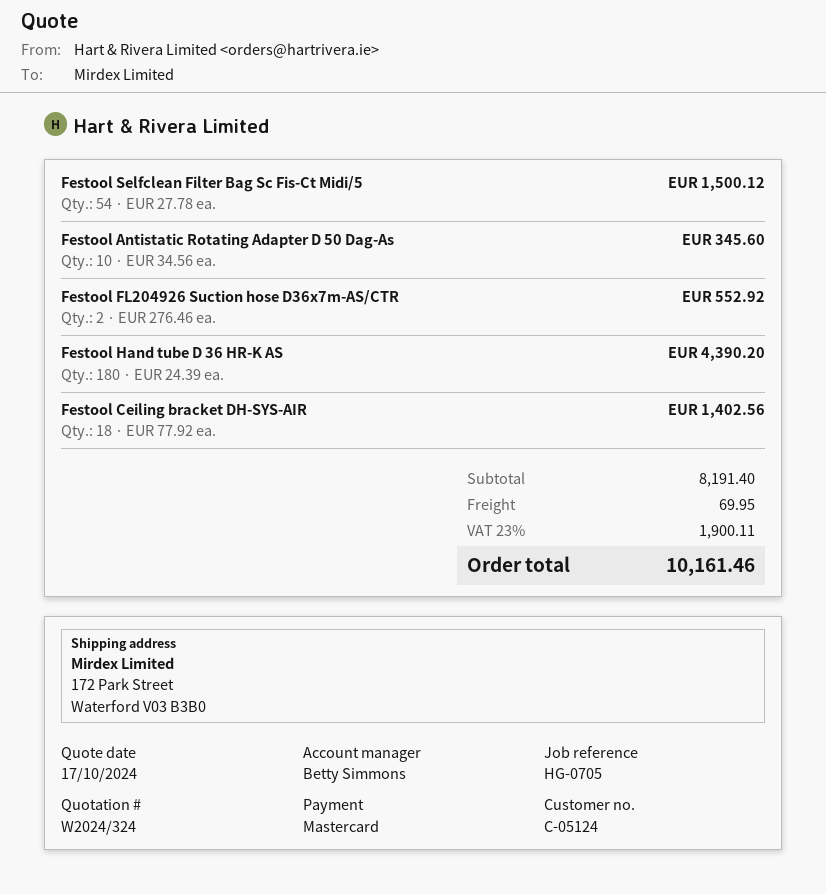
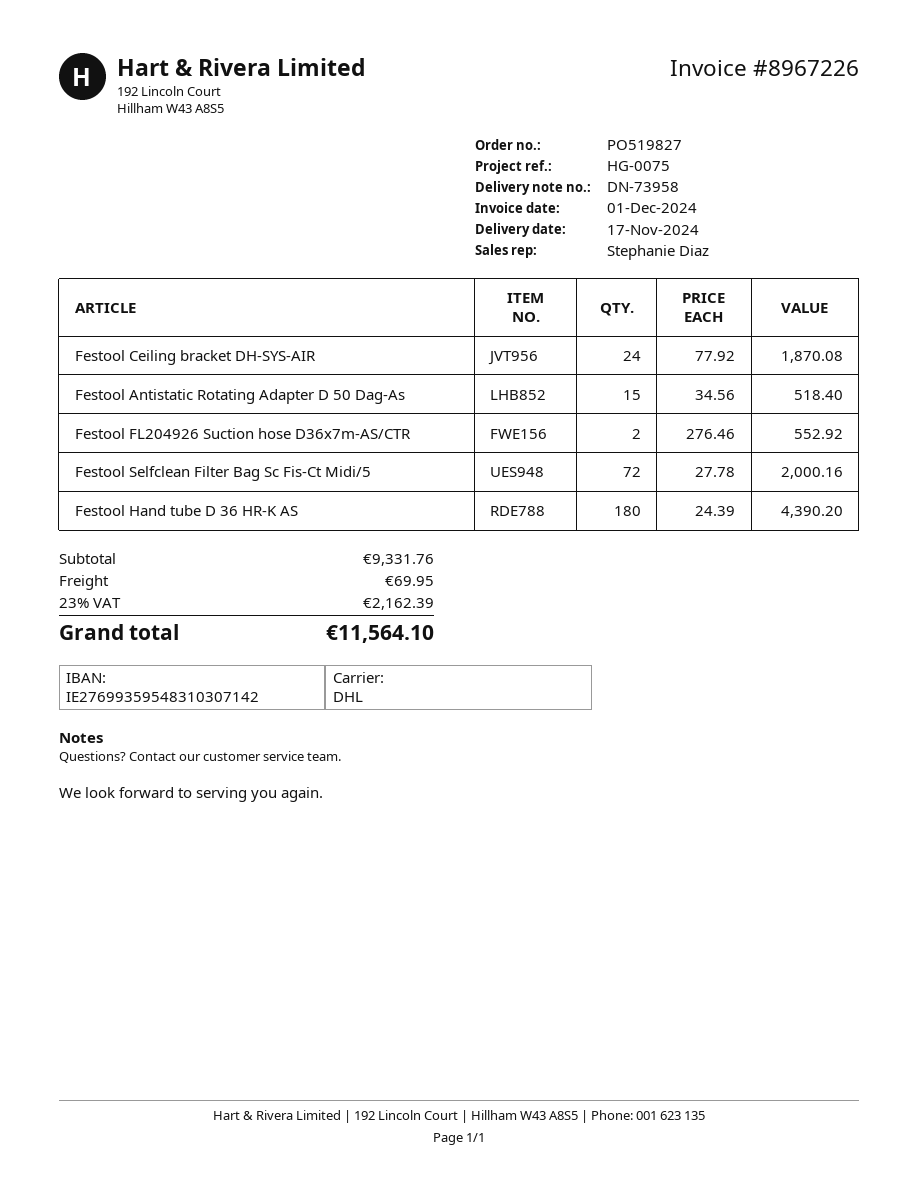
reference: HG-0705 -> HG-0075
sales rep: Betty Simmons -> Stephanie Diaz
Festool Selfclean Filter Bag Sc Fis-Ct Midi/5: 54 x 27.78 = 1500.12 -> 72 x 27.78 = 2000.16
Festool Antistatic Rotating Adapter D 50 Dag-As: 10 x 34.56 = 345.60 -> 15 x 34.56 = 518.40
Festool Ceiling bracket DH-SYS-AIR: 18 x 77.92 = 1402.56 -> 24 x 77.92 = 1870.08
subtotal: 8191.40 -> 9331.76
tax: 23% = 1900.11 -> 23% = 2162.39
total: 10161.46 -> 11564.10

